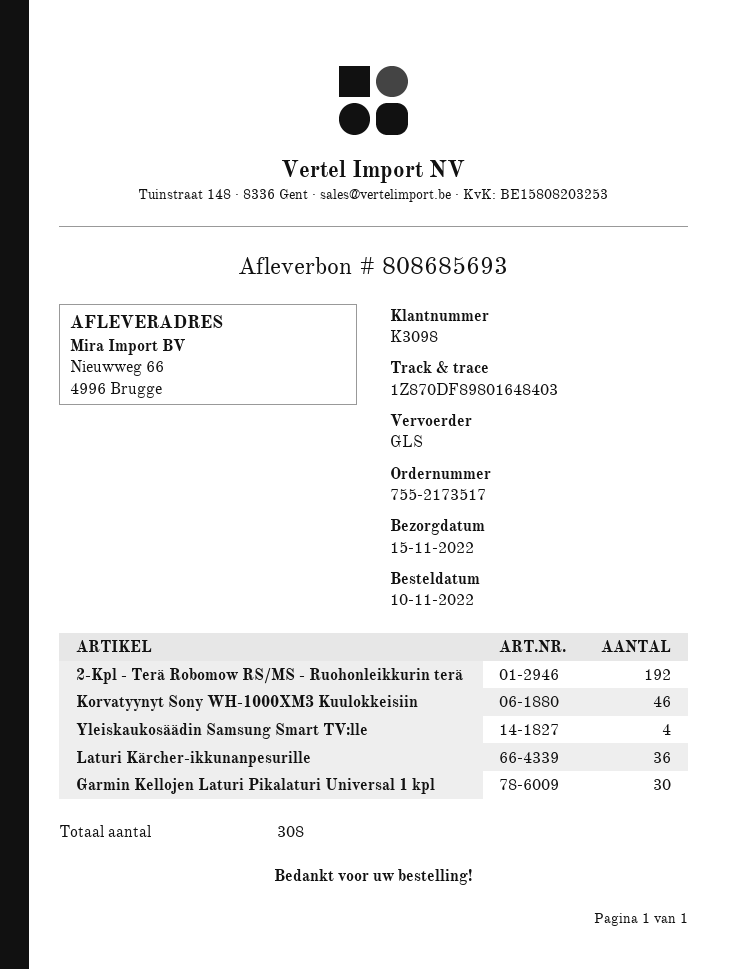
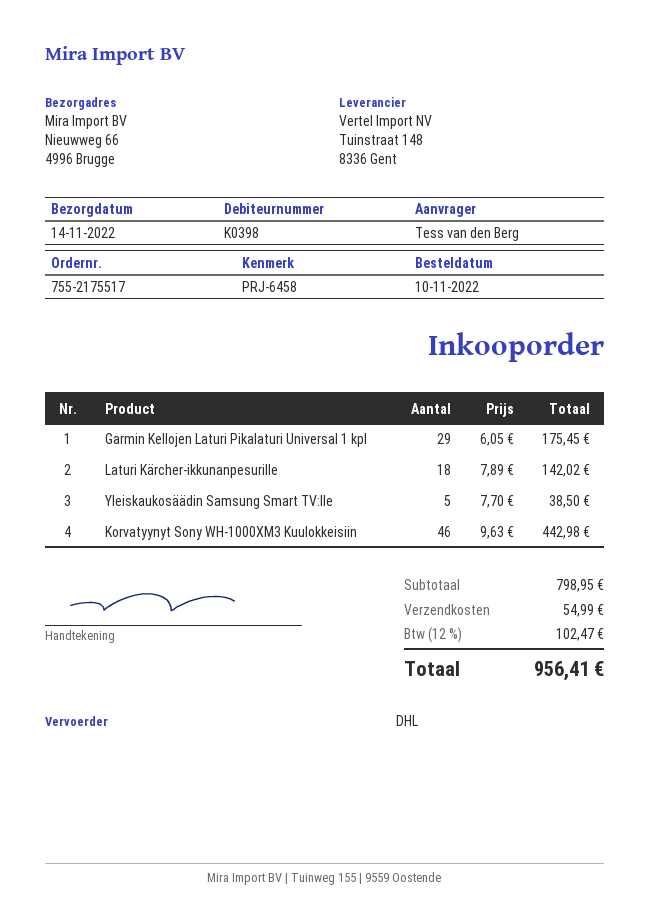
order number: 755-2173517 -> 755-2175517
delivery date: 2022-11-15 -> 2022-11-14
customer number: K3098 -> K0398
shipping method: GLS -> DHL
2-Kpl - Terä Robomow RS/MS - Ruohonleikkurin terä: 192 -> none
Yleiskaukosäädin Samsung Smart TV:lle: 4 -> 5
Laturi Kärcher-ikkunanpesurille: 36 -> 18
Garmin Kellojen Laturi Pikalaturi Universal 1 kpl: 30 -> 29

